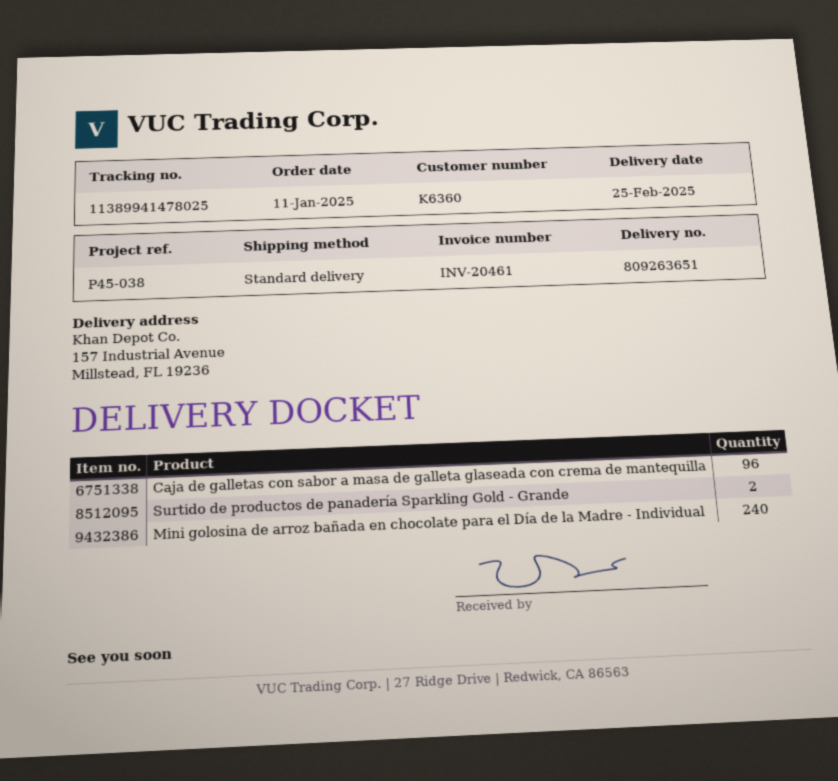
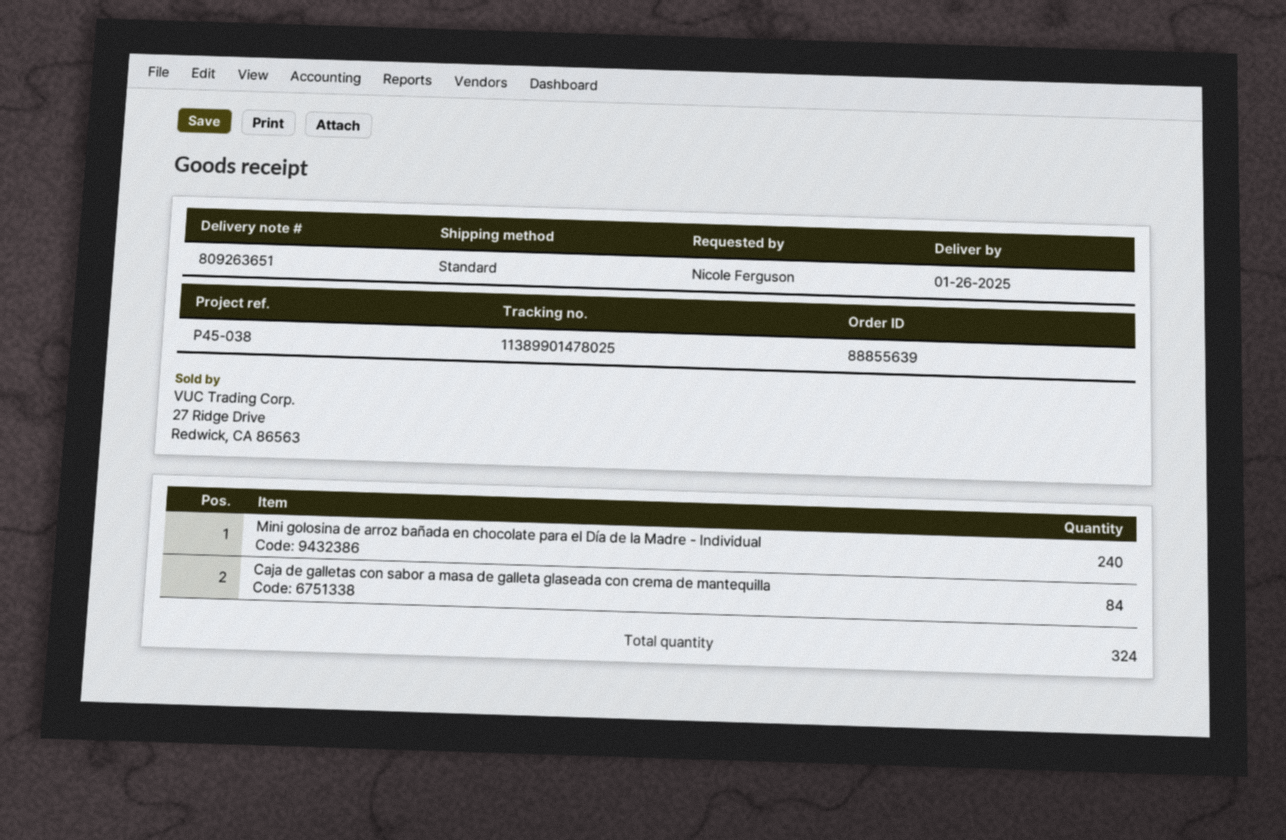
delivery date: 2025-02-25 -> 2025-01-26
tracking number: 11389941478025 -> 11389901478025
Caja de galletas con sabor a masa de galleta glaseada con crema de mantequilla: 96 -> 84
Surtido de productos de panadería Sparkling Gold - Grande: 2 -> none

